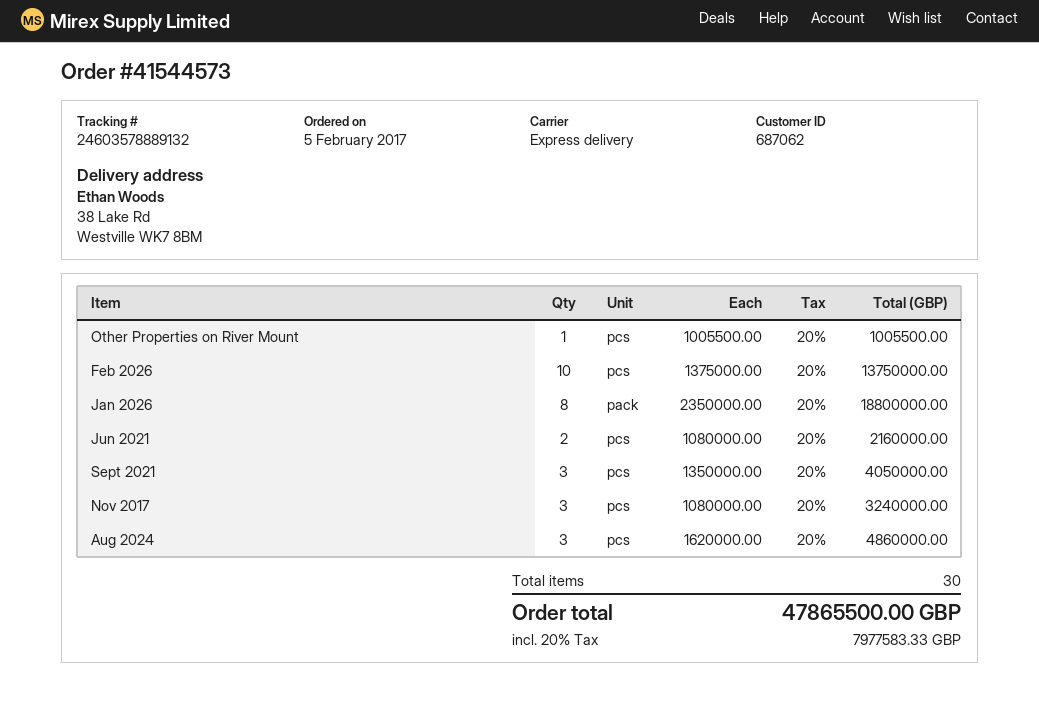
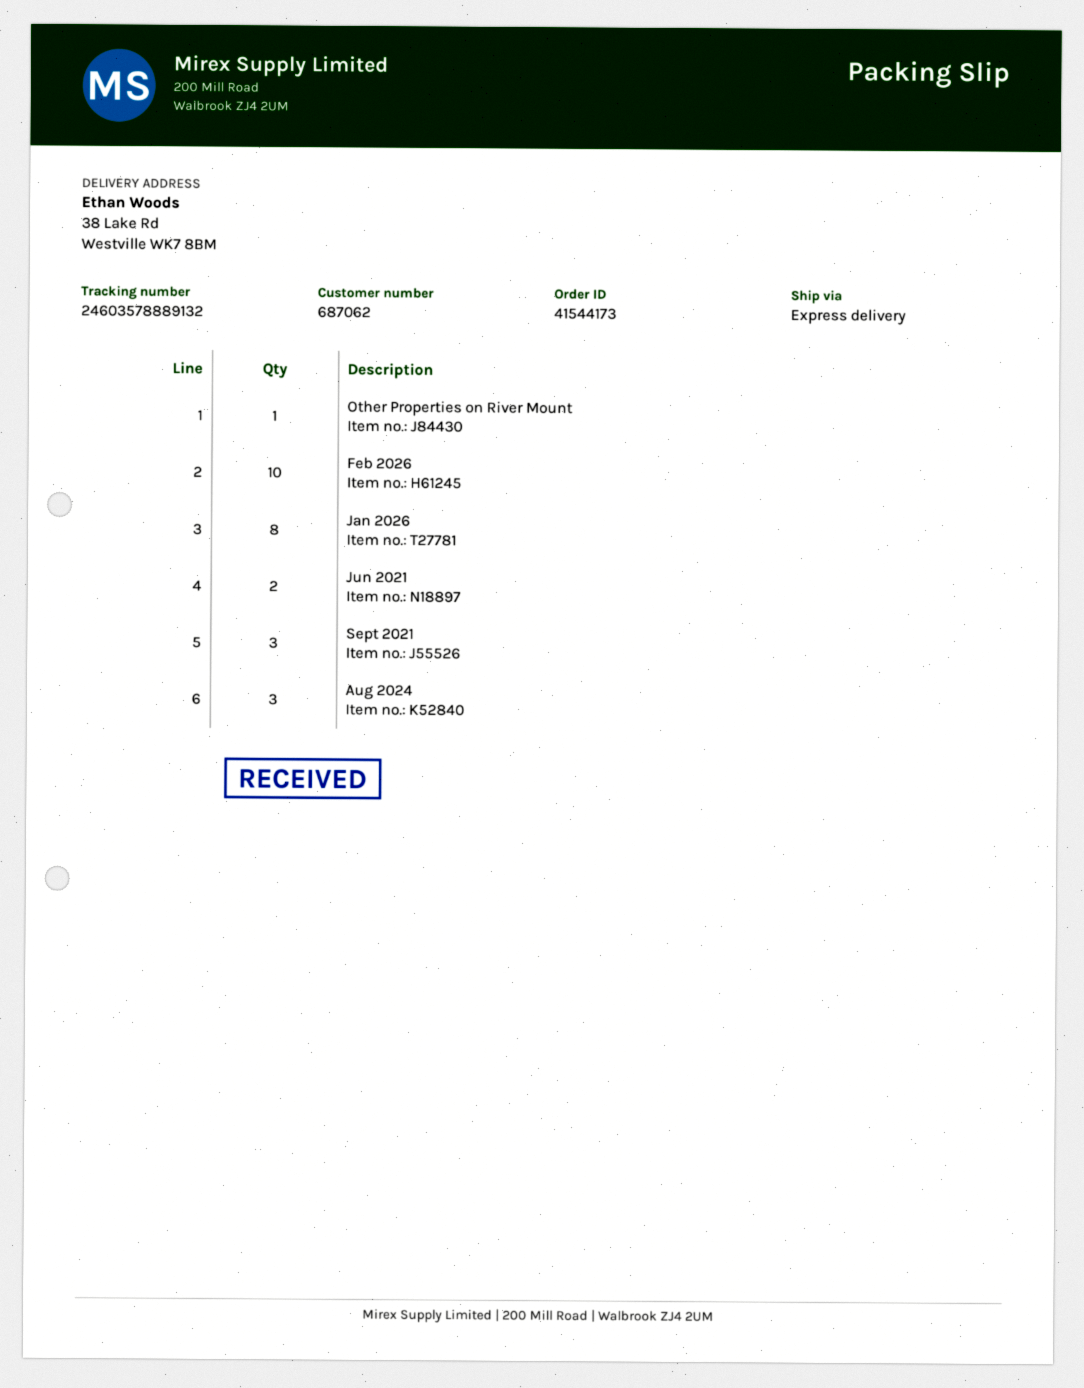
order number: 41544573 -> 41544173
Nov 2017: 3 -> none

